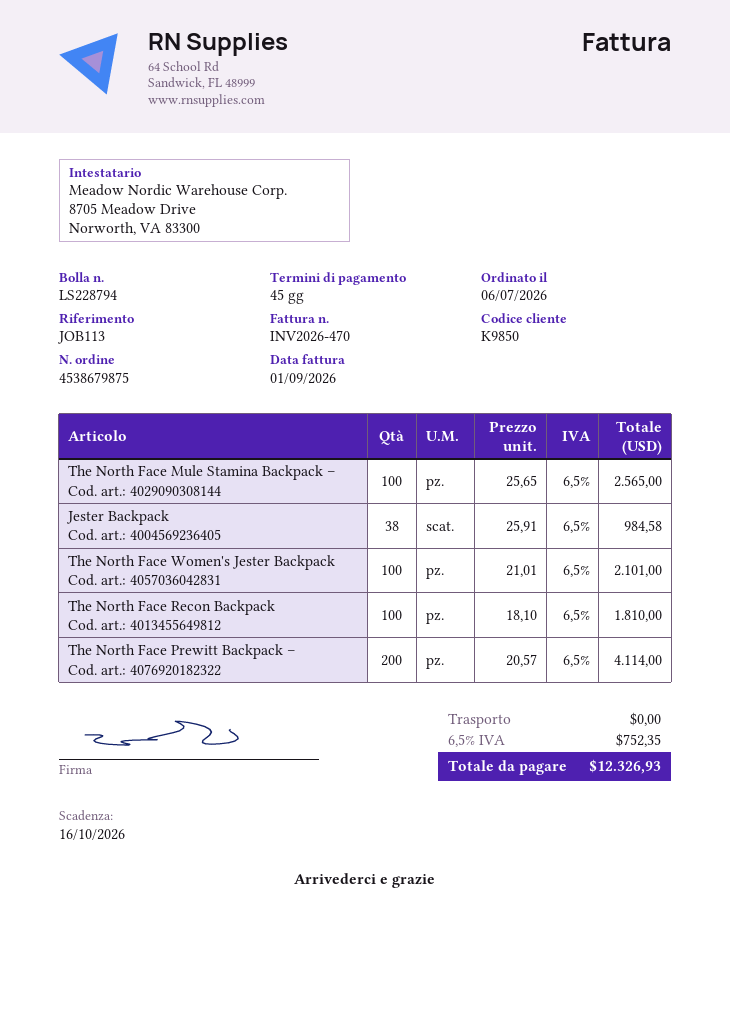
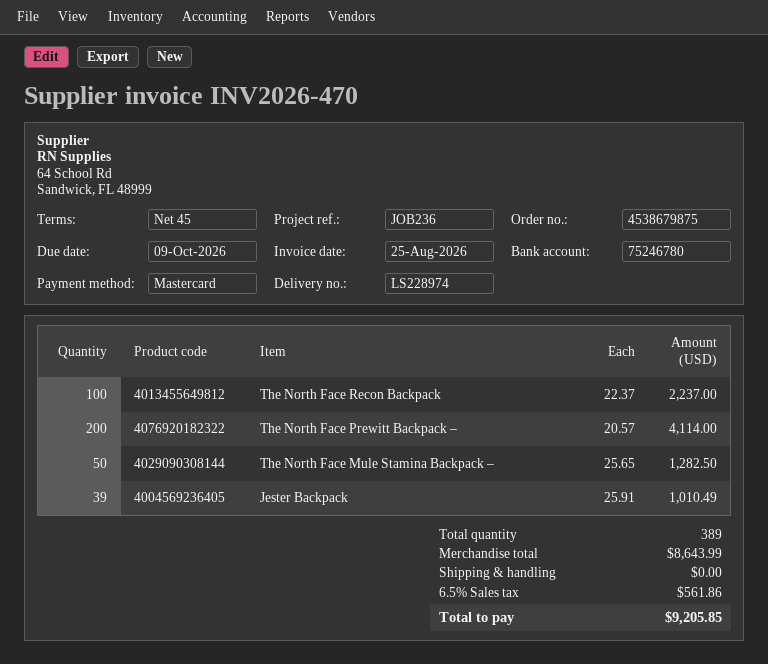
delivery note number: LS228794 -> LS228974
invoice date: 2026-09-01 -> 2026-08-25
due date: 2026-10-16 -> 2026-10-09
reference: JOB113 -> JOB236
The North Face Mule Stamina Backpack –: 100 x 25.65 = 2565.00 -> 50 x 25.65 = 1282.50
Jester Backpack: 38 x 25.91 = 984.58 -> 39 x 25.91 = 1010.49
The North Face Women's Jester Backpack: 100 x 21.01 = 2101.00 -> none
The North Face Recon Backpack: 100 x 18.10 = 1810.00 -> 100 x 22.37 = 2237.00
tax: 6.5% = 752.35 -> 6.5% = 561.86
total: 12326.93 -> 9205.85

